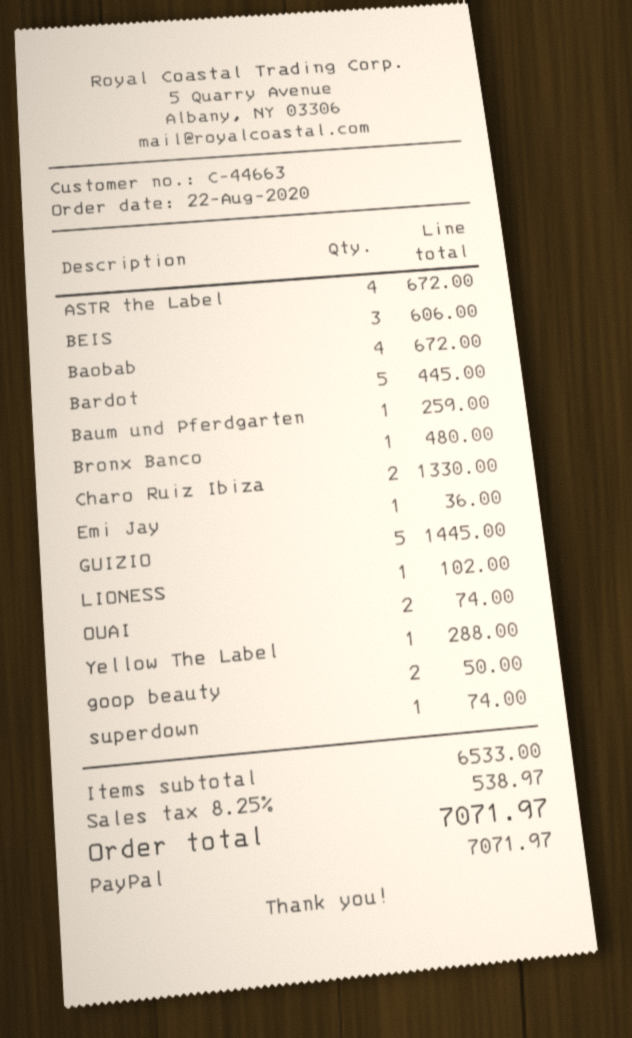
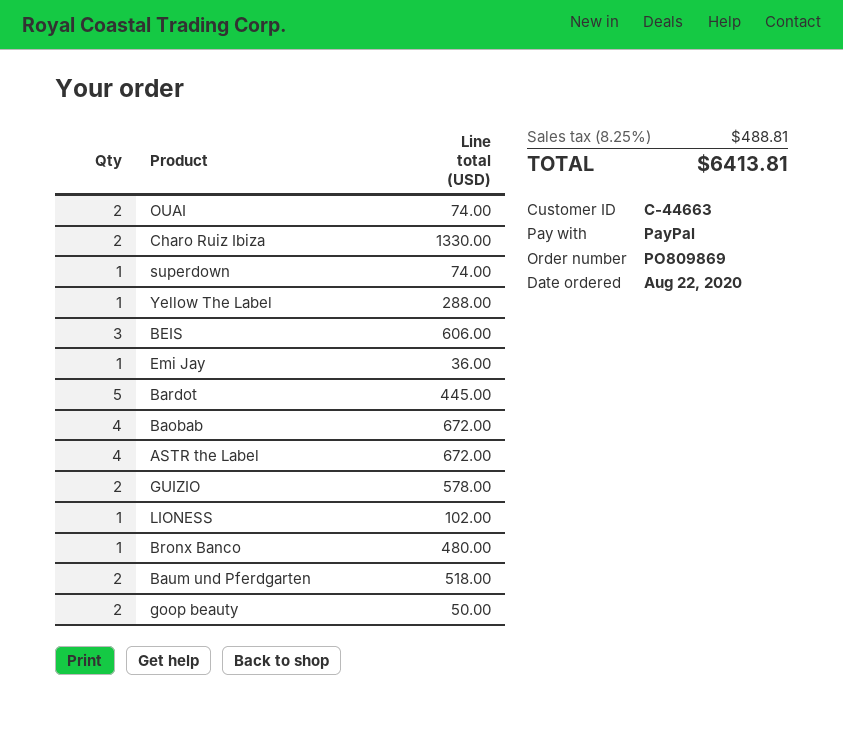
Baum und Pferdgarten: 1 for 259.00 -> 2 for 518.00
GUIZIO: 5 for 1445.00 -> 2 for 578.00
tax: 8.25% = 538.97 -> 8.25% = 488.81
total: 7071.97 -> 6413.81

